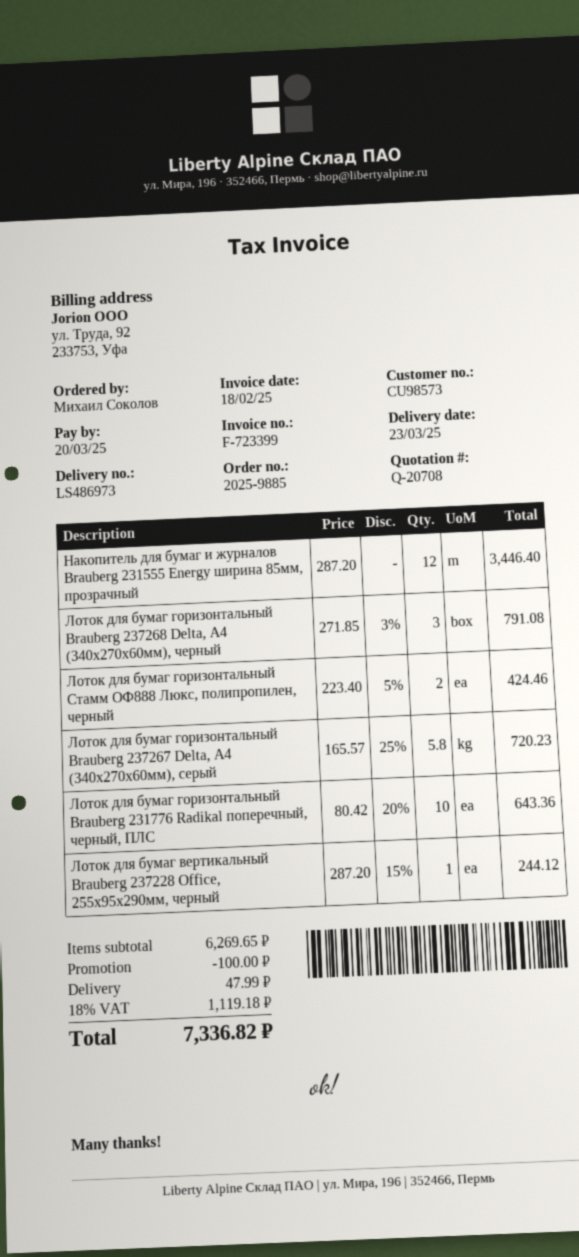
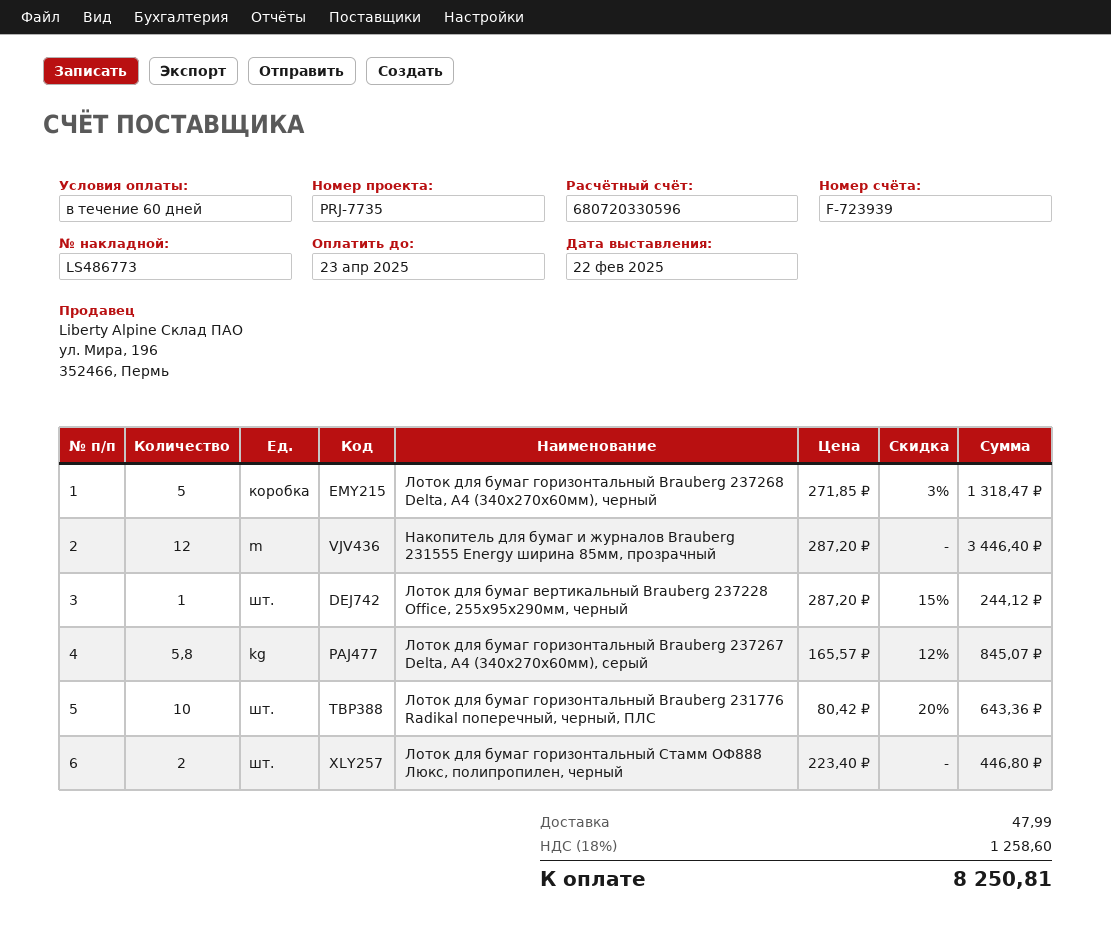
delivery note number: LS486973 -> LS486773
invoice number: F-723399 -> F-723939
invoice date: 2025-02-18 -> 2025-02-22
due date: 2025-03-20 -> 2025-04-23
Лоток для бумаг горизонтальный Brauberg 237268 Delta, A4 (340х270х60мм), черный: 3 x 271.85 - 3% = 791.08 -> 5 x 271.85 - 3% = 1318.47
Лоток для бумаг горизонтальный Стамм ОФ888 Люкс, полипропилен, черный: 2 x 223.40 - 5% = 424.46 -> 2 x 223.40 = 446.80
Лоток для бумаг горизонтальный Brauberg 237267 Delta, A4 (340х270х60мм), серый: 5.8 x 165.57 - 25% = 720.23 -> 5.8 x 165.57 - 12% = 845.07
discount: 100.00 -> none
tax: 18% = 1119.18 -> 18% = 1258.60
total: 7336.82 -> 8250.81

